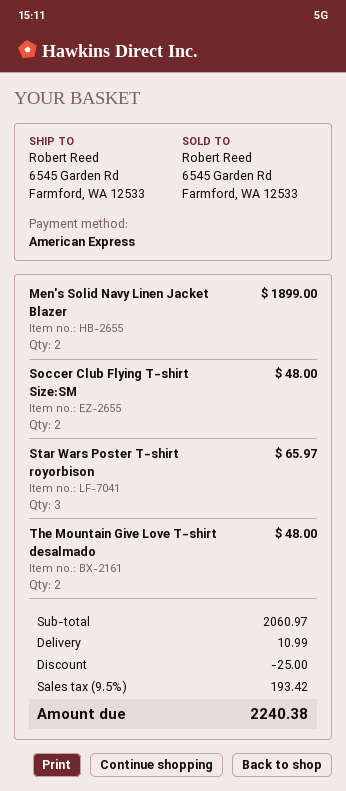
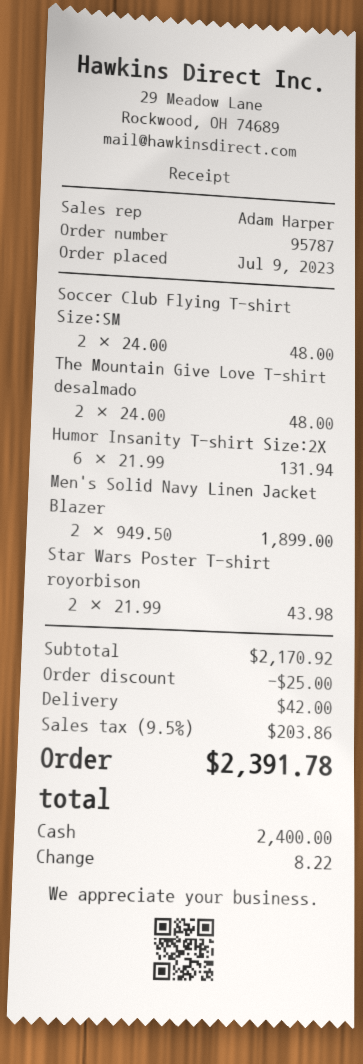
payment method: American Express -> cash
Star Wars Poster T-shirt royorbison: 3 for 65.97 -> 2 for 43.98
Humor Insanity T-shirt Size:2X: none -> 6 for 131.94
subtotal: 2060.97 -> 2170.92
shipping: 10.99 -> 42.00
tax: 9.5% = 193.42 -> 9.5% = 203.86
total: 2240.38 -> 2391.78

